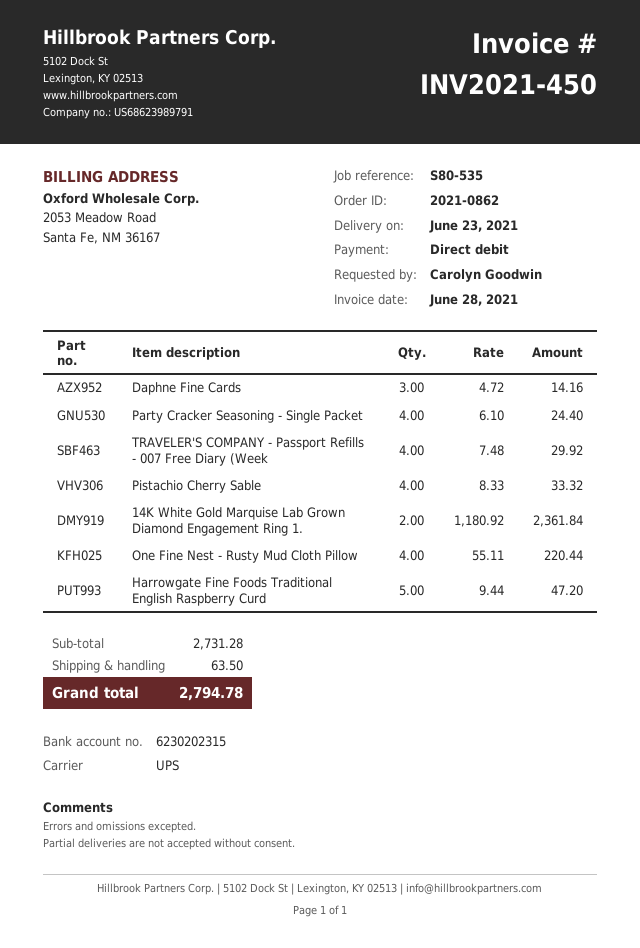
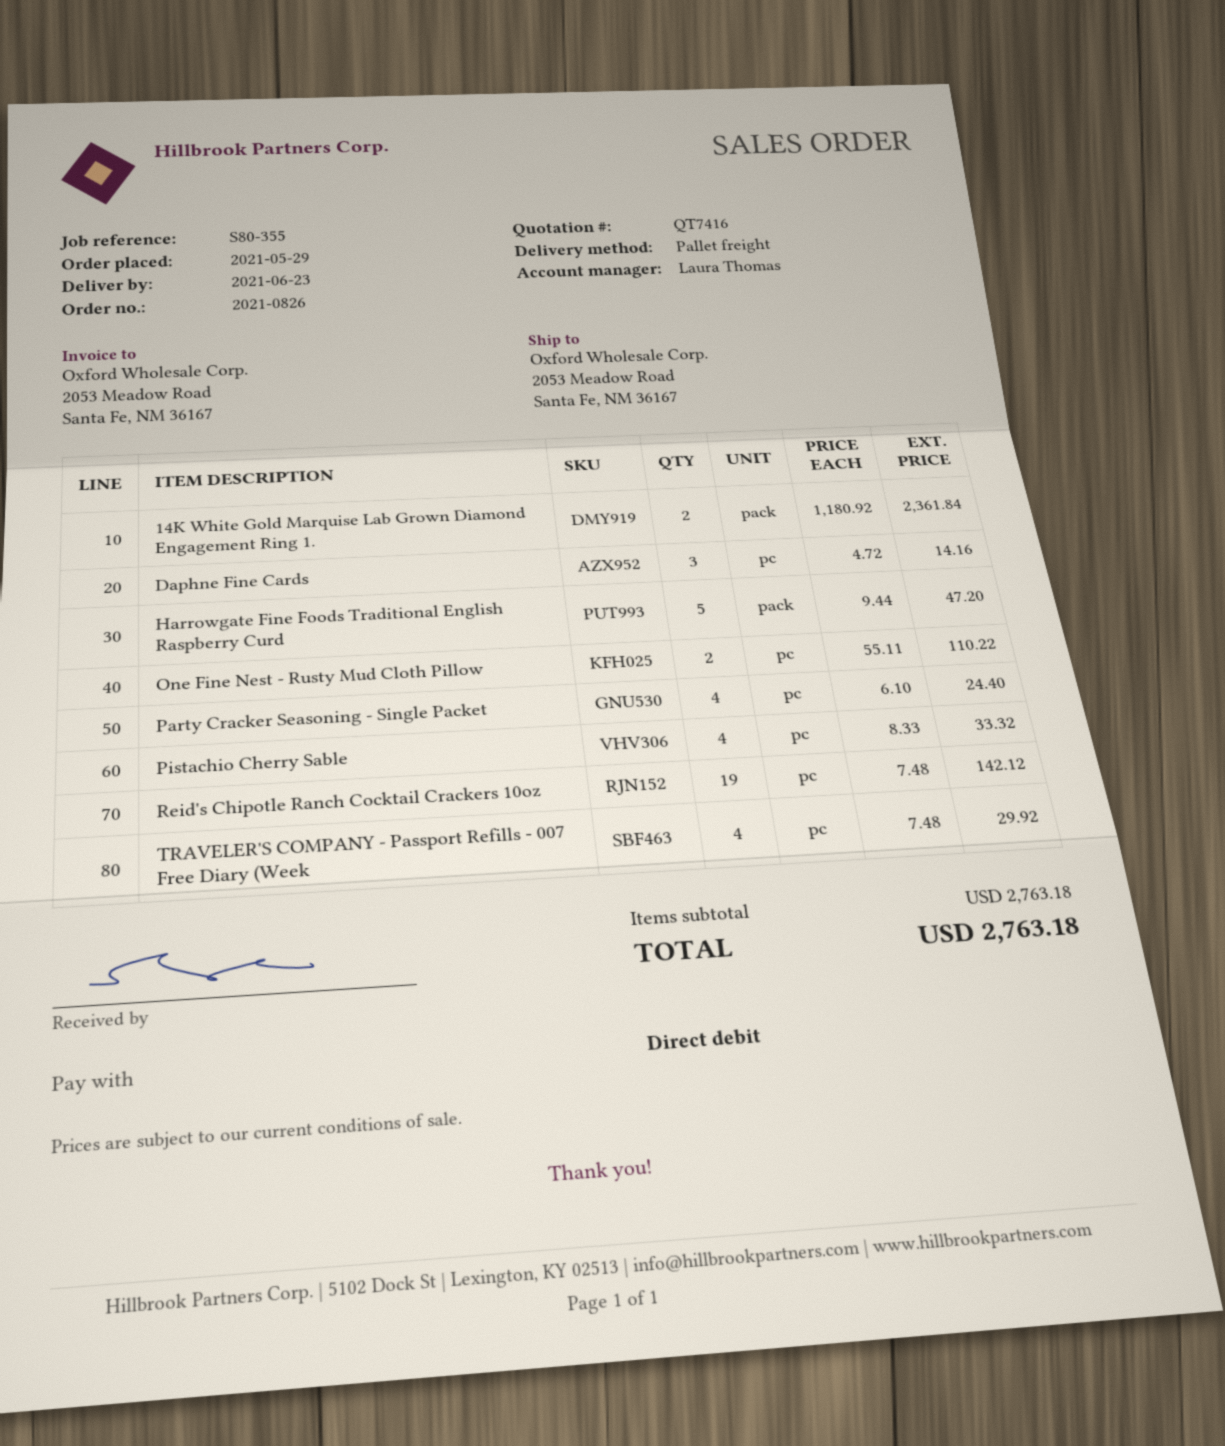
order number: 2021-0862 -> 2021-0826
reference: S80-535 -> S80-355
shipping method: UPS -> pallet freight
One Fine Nest - Rusty Mud Cloth Pillow: 4 x 55.11 = 220.44 -> 2 x 55.11 = 110.22
Reid's Chipotle Ranch Cocktail Crackers 10oz: none -> 19 x 7.48 = 142.12
subtotal: 2731.28 -> 2763.18
shipping: 63.50 -> none
total: 2794.78 -> 2763.18

